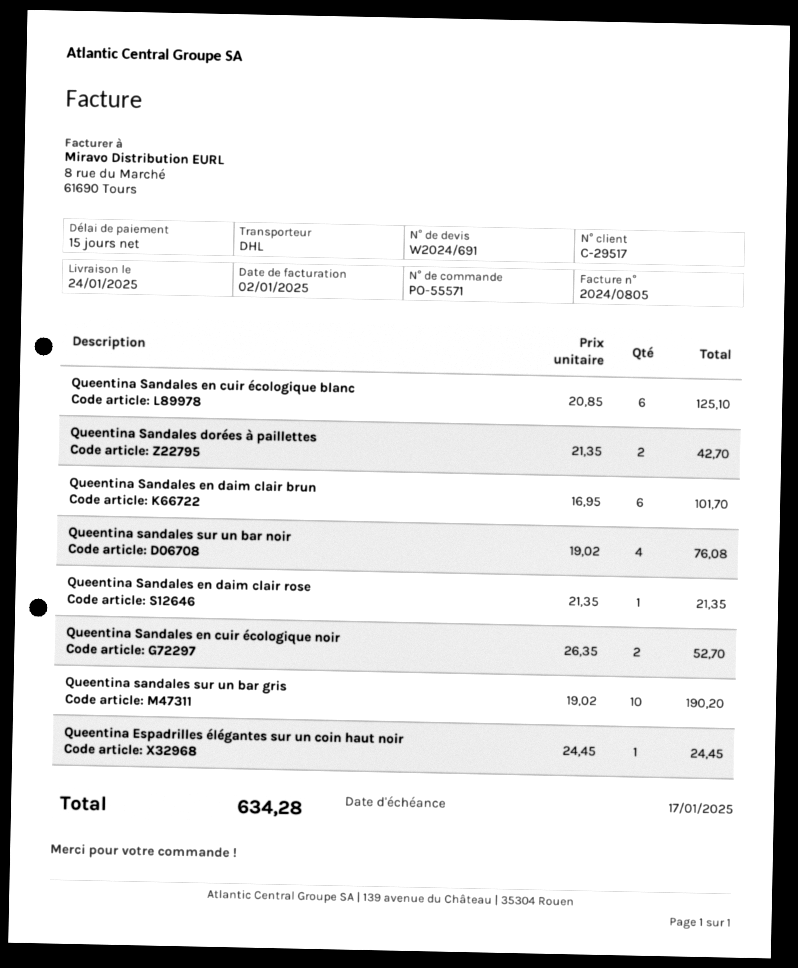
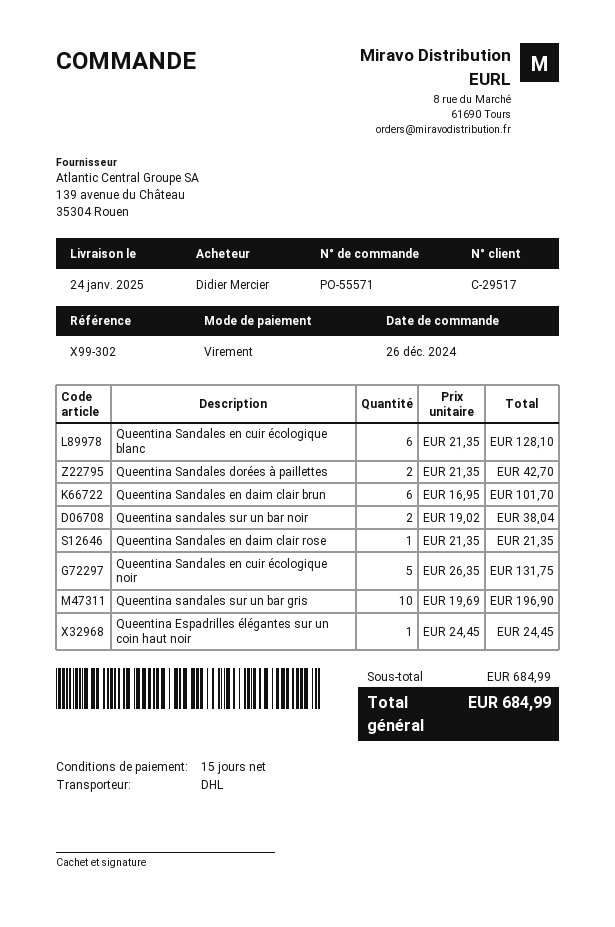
Queentina Sandales en cuir écologique blanc: 6 x 20.85 = 125.10 -> 6 x 21.35 = 128.10
Queentina sandales sur un bar noir: 4 x 19.02 = 76.08 -> 2 x 19.02 = 38.04
Queentina Sandales en cuir écologique noir: 2 x 26.35 = 52.70 -> 5 x 26.35 = 131.75
Queentina sandales sur un bar gris: 10 x 19.02 = 190.20 -> 10 x 19.69 = 196.90
total: 634.28 -> 684.99

